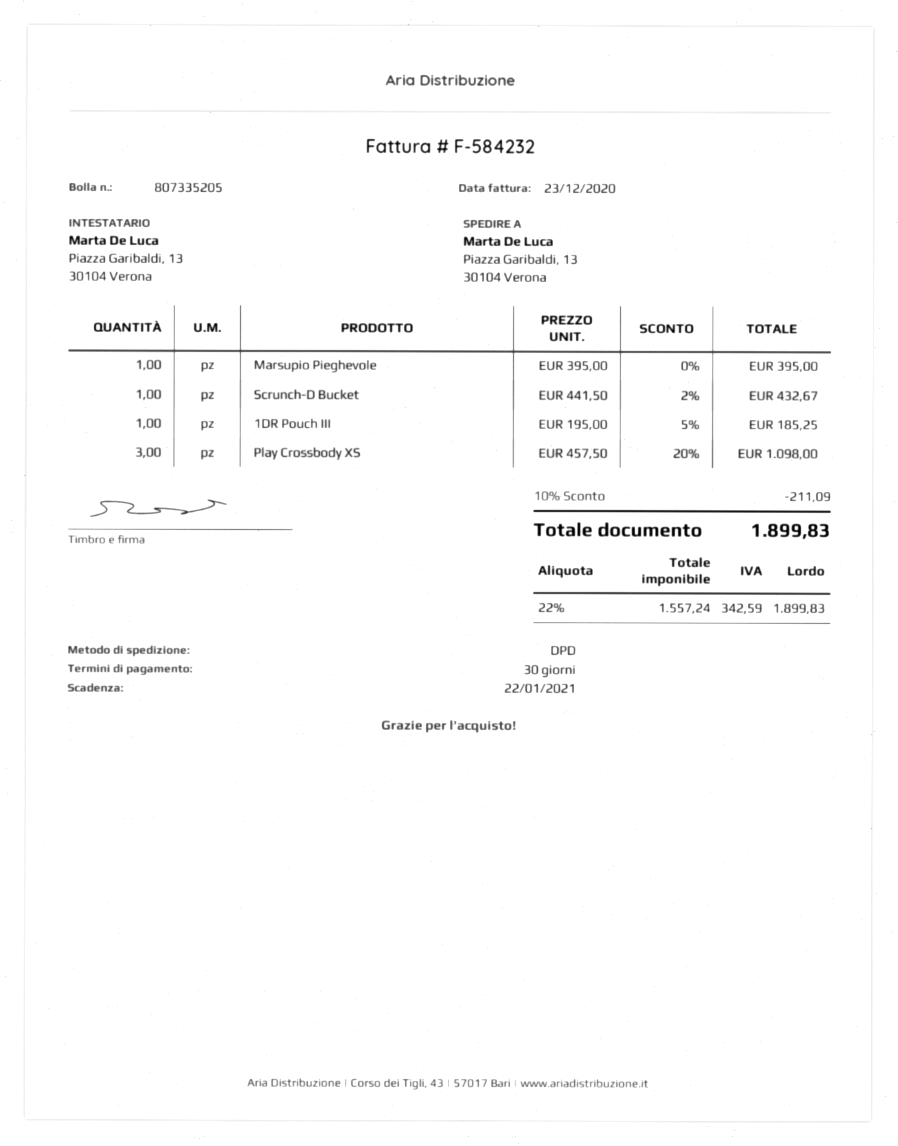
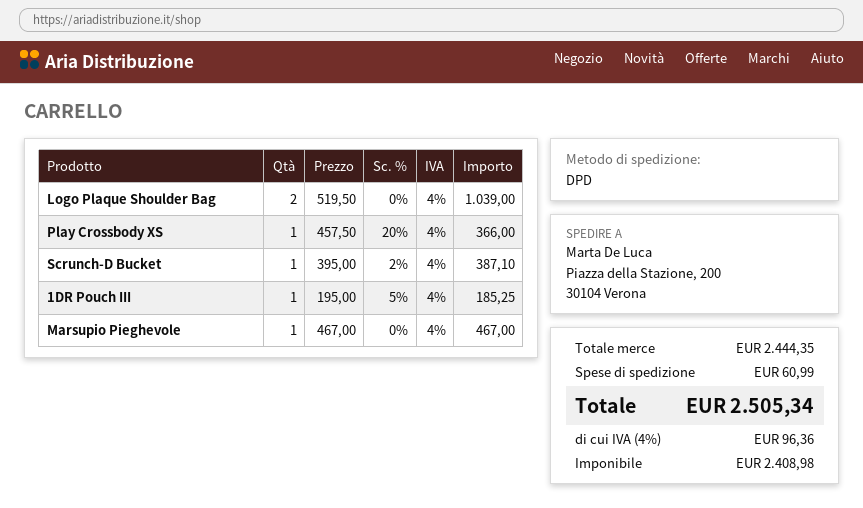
ship to: Piazza Garibaldi, 13, 30104 Verona -> Piazza della Stazione, 200, 30104 Verona
Marsupio Pieghevole: 1 x 395.00 = 395.00 -> 1 x 467.00 = 467.00
Scrunch-D Bucket: 1 x 441.50 - 2% = 432.67 -> 1 x 395.00 - 2% = 387.10
Play Crossbody XS: 3 x 457.50 - 20% = 1098.00 -> 1 x 457.50 - 20% = 366.00
Logo Plaque Shoulder Bag: none -> 2 x 519.50 = 1039.00
discount: 10% = 211.09 -> none
shipping: none -> 60.99
net: 1557.24 -> 2408.98
tax: 22% = 342.59 -> 4% = 96.36
total: 1899.83 -> 2505.34

